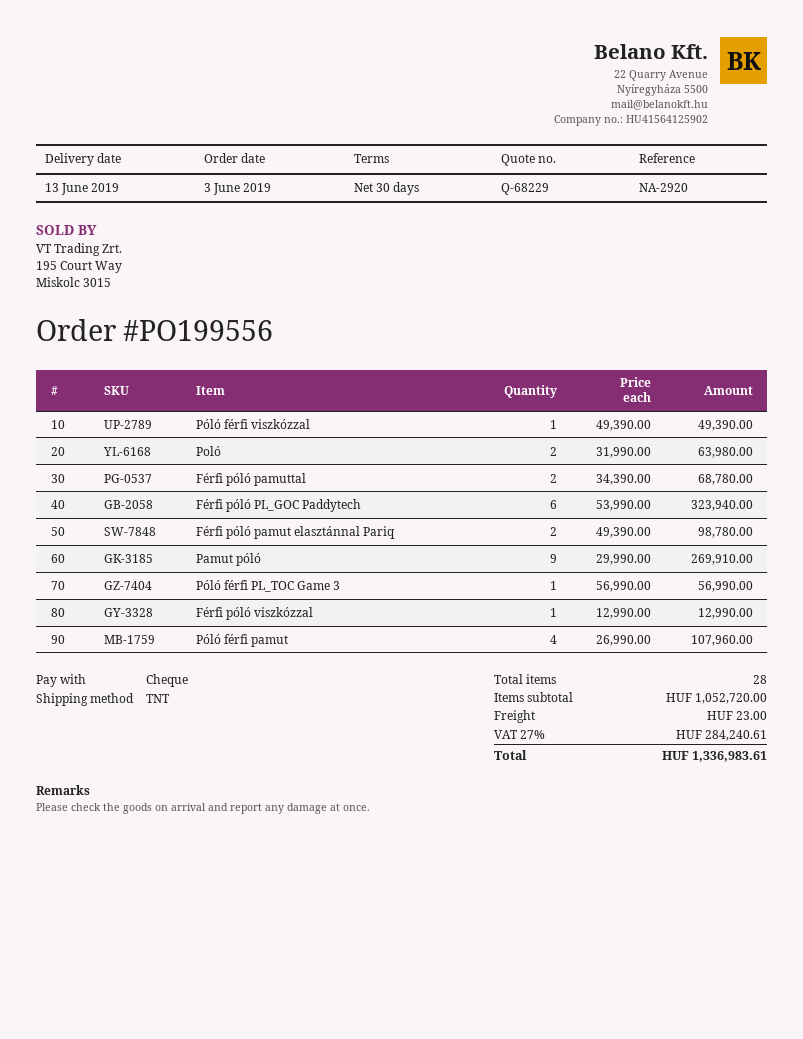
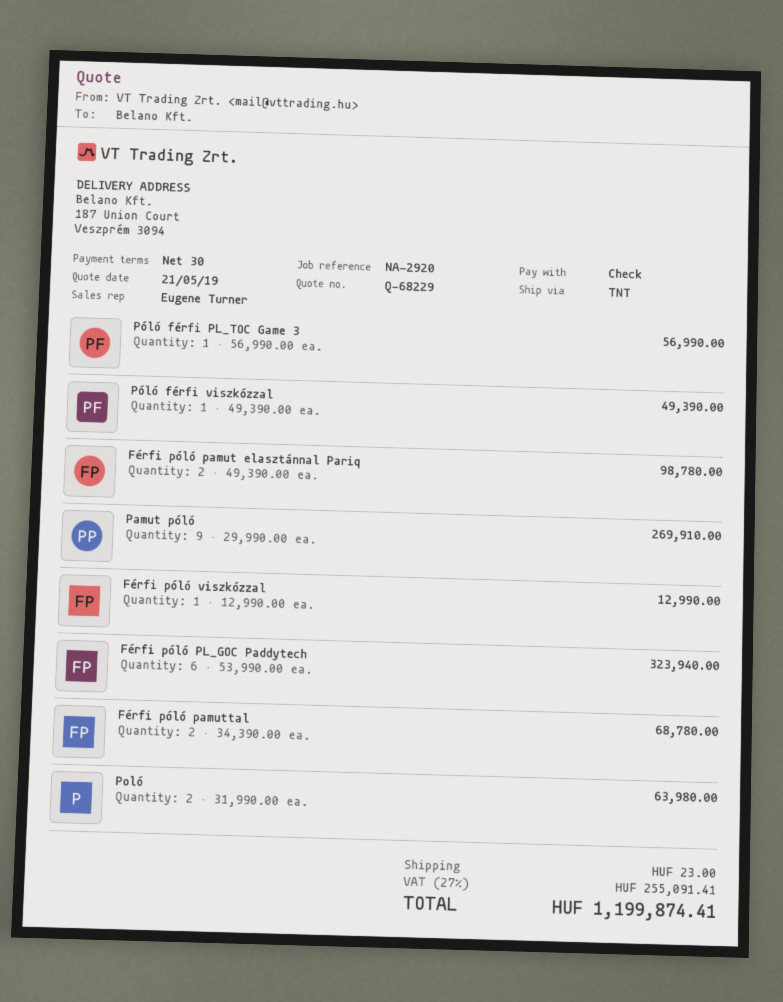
Póló férfi pamut: 4 x 26990.00 = 107960.00 -> none
tax: 27% = 284240.61 -> 27% = 255091.41
total: 1336983.61 -> 1199874.41

